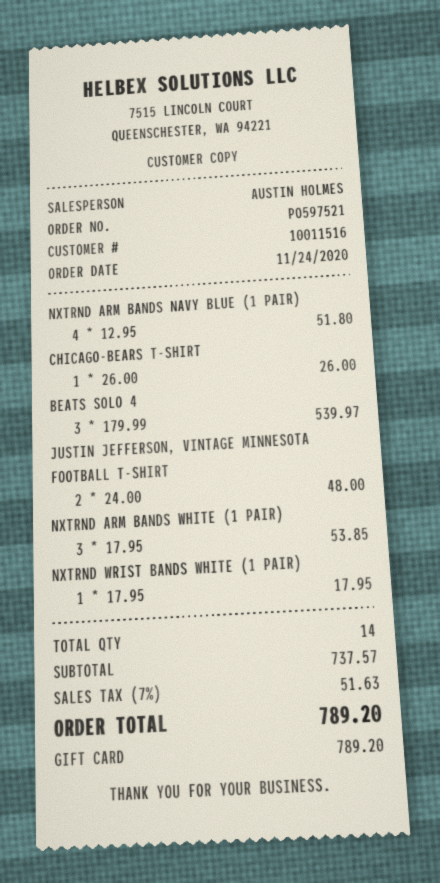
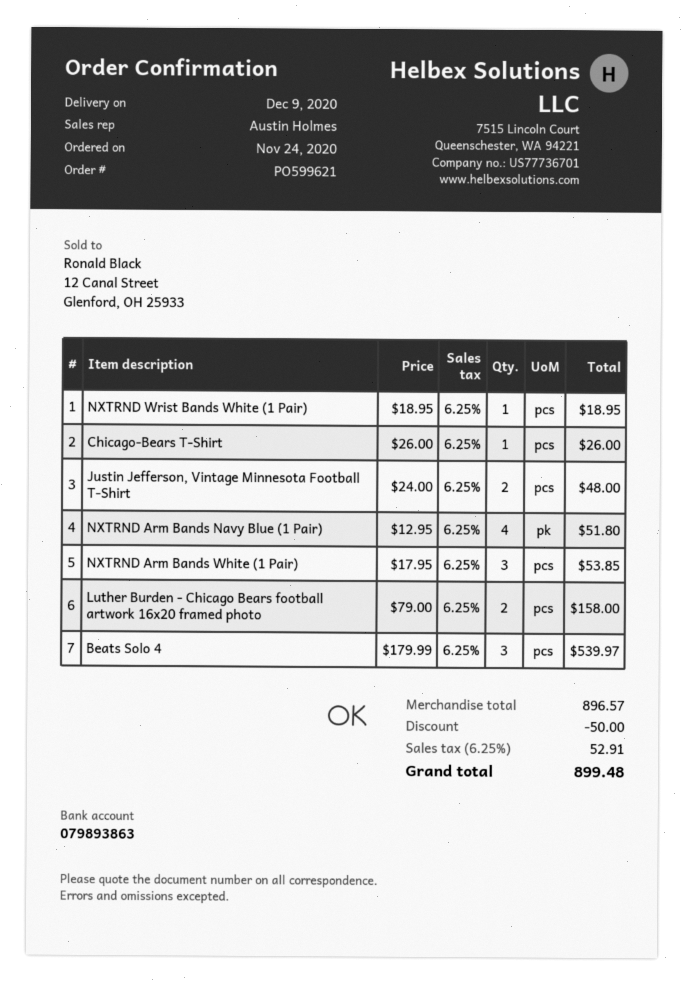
order number: PO597521 -> PO599621
NXTRND WRIST BANDS WHITE (1 PAIR): 1 x 17.95 = 17.95 -> 1 x 18.95 = 18.95
Luther Burden - Chicago Bears football artwork 16x20 framed photo: none -> 2 x 79.00 = 158.00
subtotal: 737.57 -> 896.57
discount: none -> 50.00
tax: 7% = 51.63 -> 6.25% = 52.91
total: 789.20 -> 899.48

